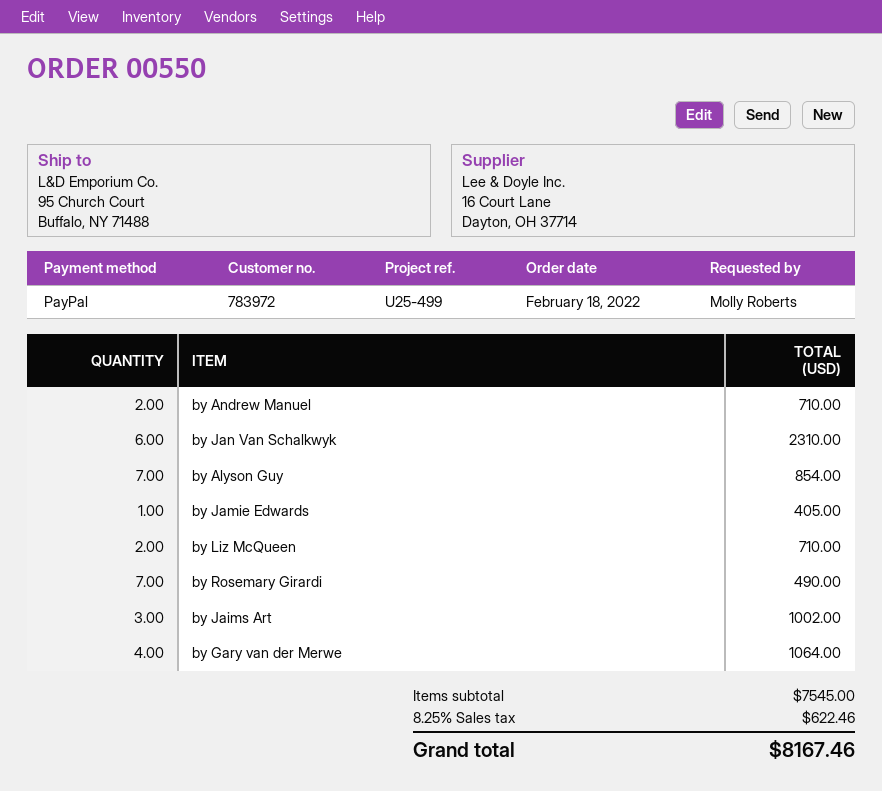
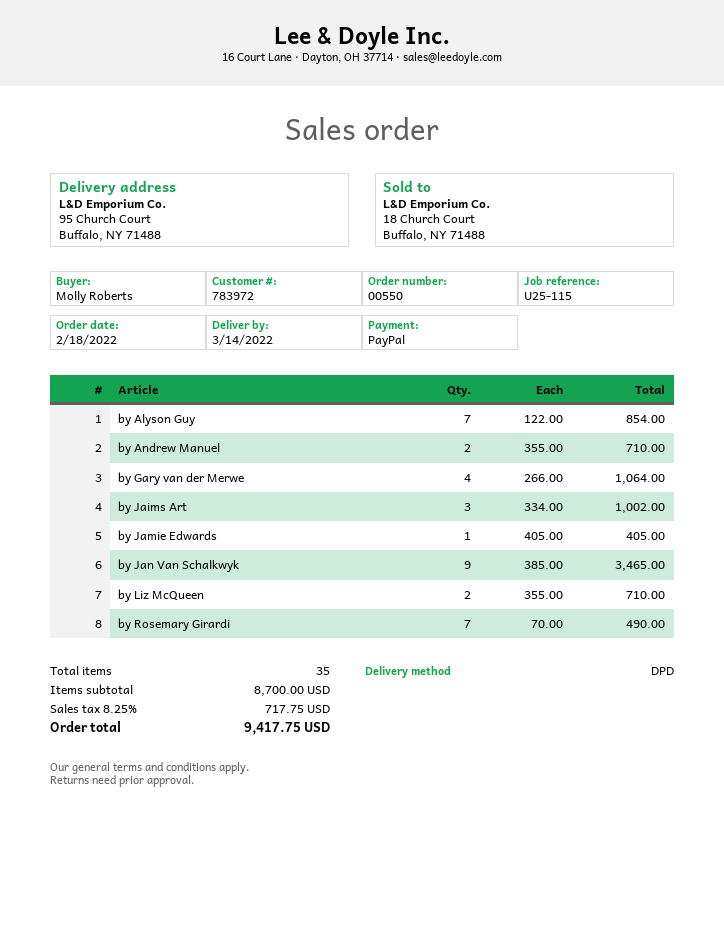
reference: U25-499 -> U25-115
by Jan Van Schalkwyk: 6 for 2310.00 -> 9 for 3465.00
subtotal: 7545.00 -> 8700.00
tax: 8.25% = 622.46 -> 8.25% = 717.75
total: 8167.46 -> 9417.75

